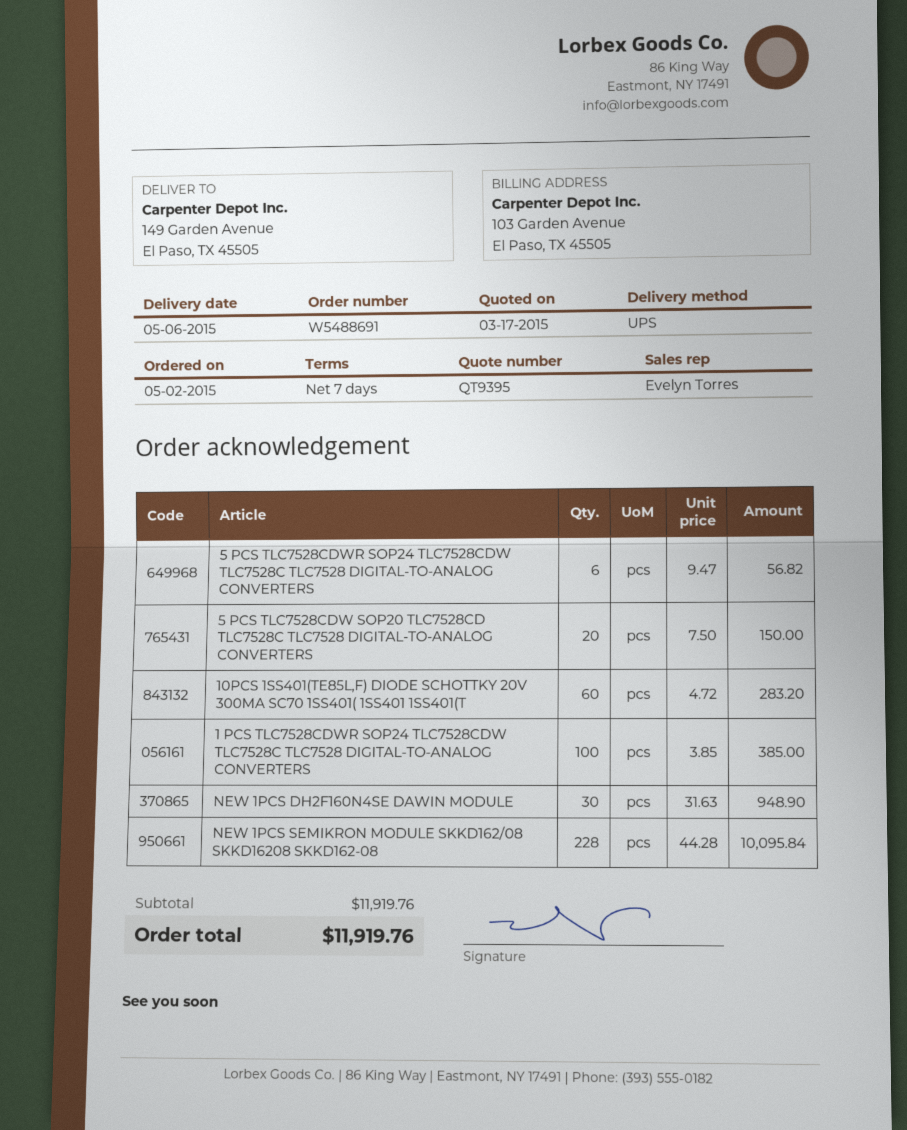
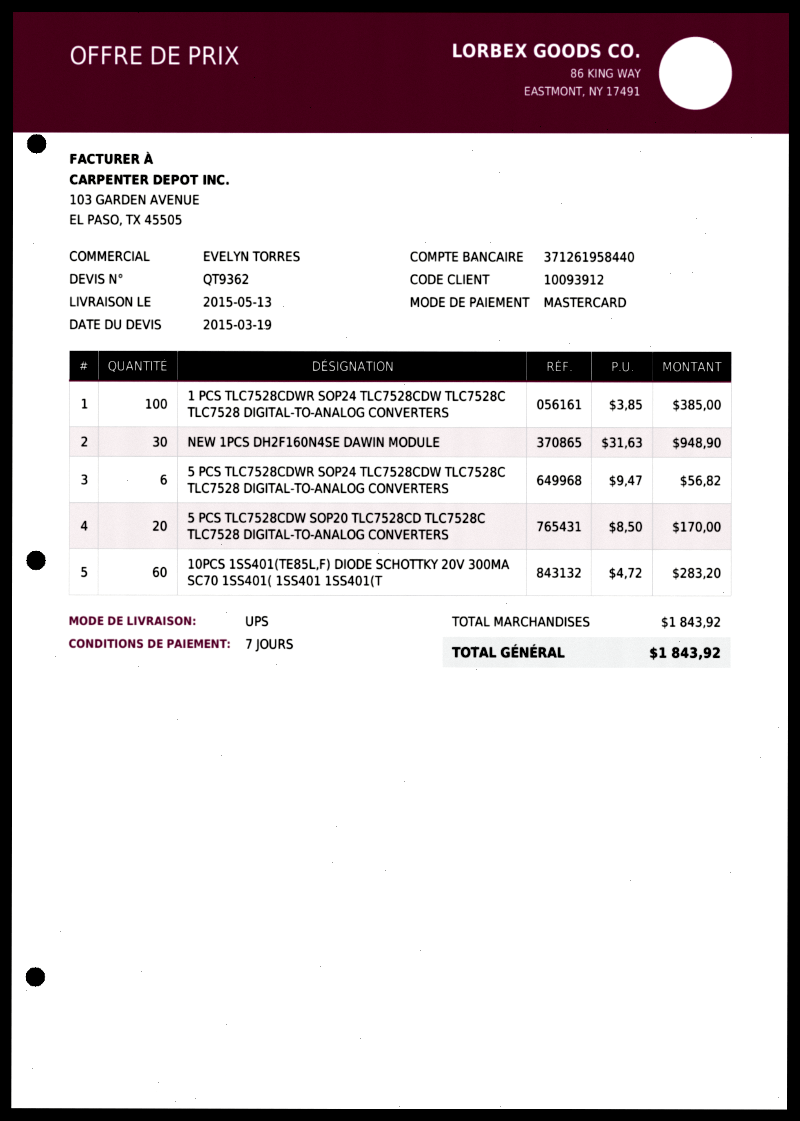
quote number: QT9395 -> QT9362
quote date: 2015-03-17 -> 2015-03-19
delivery date: 2015-05-06 -> 2015-05-13
5 PCS TLC7528CDW SOP20 TLC7528CD TLC7528C TLC7528 DIGITAL-TO-ANALOG CONVERTERS: 20 x 7.50 = 150.00 -> 20 x 8.50 = 170.00
NEW 1PCS SEMIKRON MODULE SKKD162/08 SKKD16208 SKKD162-08: 228 x 44.28 = 10095.84 -> none
subtotal: 11919.76 -> 1843.92
total: 11919.76 -> 1843.92

